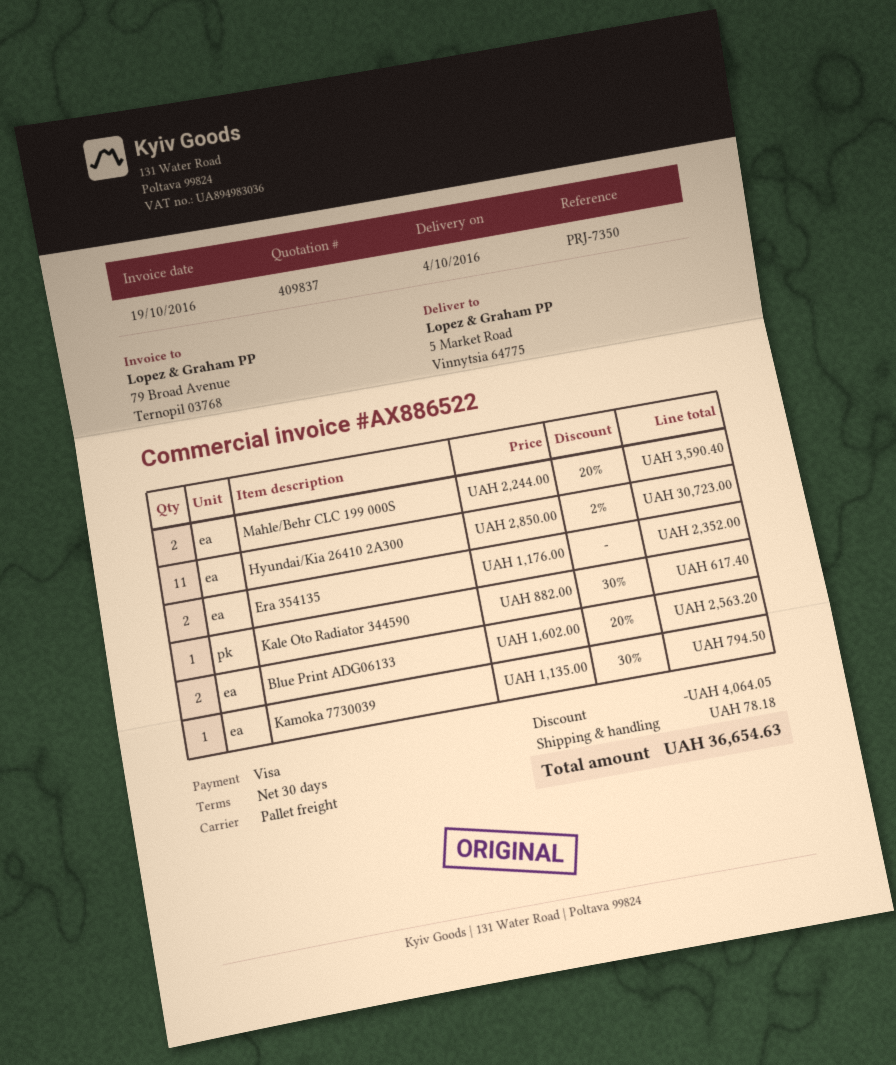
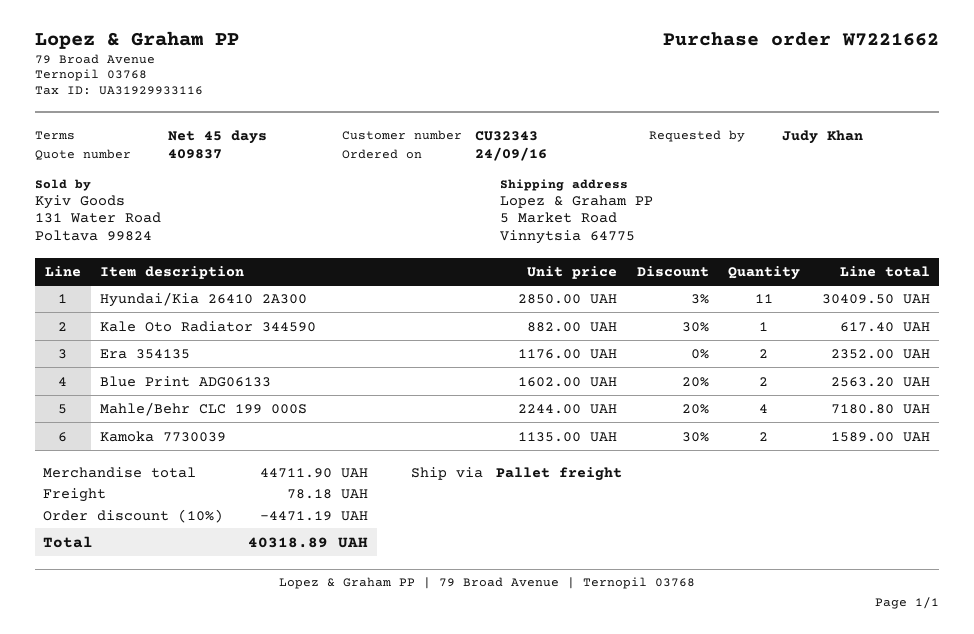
payment terms: 30 days -> 45 days
Mahle/Behr CLC 199 000S: 2 x 2244.00 - 20% = 3590.40 -> 4 x 2244.00 - 20% = 7180.80
Hyundai/Kia 26410 2A300: 11 x 2850.00 - 2% = 30723.00 -> 11 x 2850.00 - 3% = 30409.50
Kamoka 7730039: 1 x 1135.00 - 30% = 794.50 -> 2 x 1135.00 - 30% = 1589.00
discount: 4064.05 -> 4471.19
total: 36654.63 -> 40318.89

